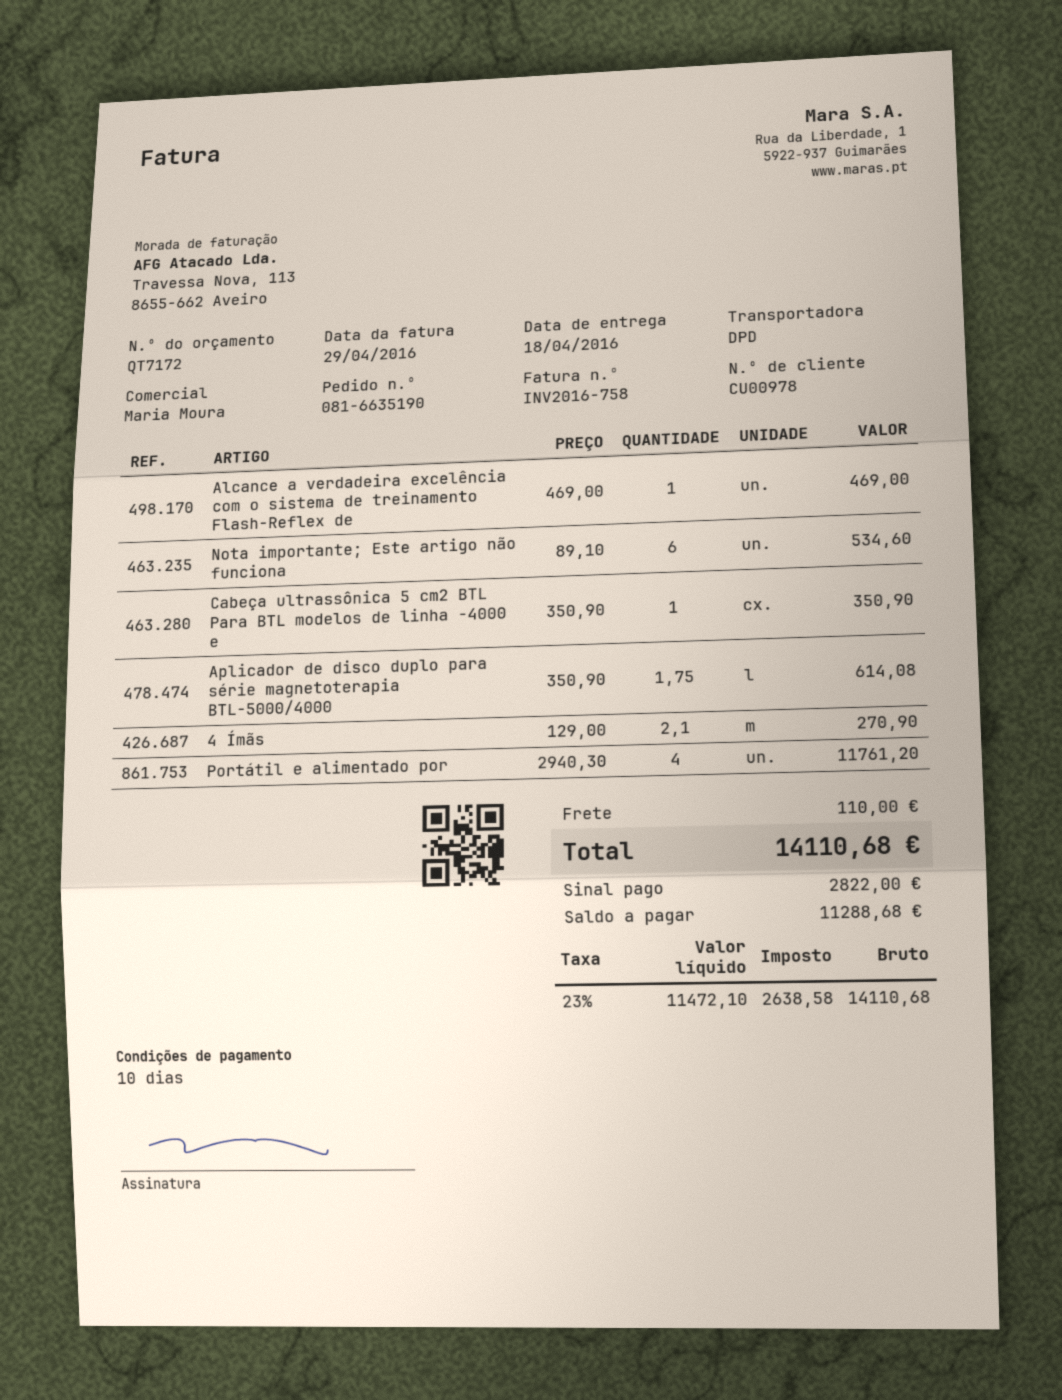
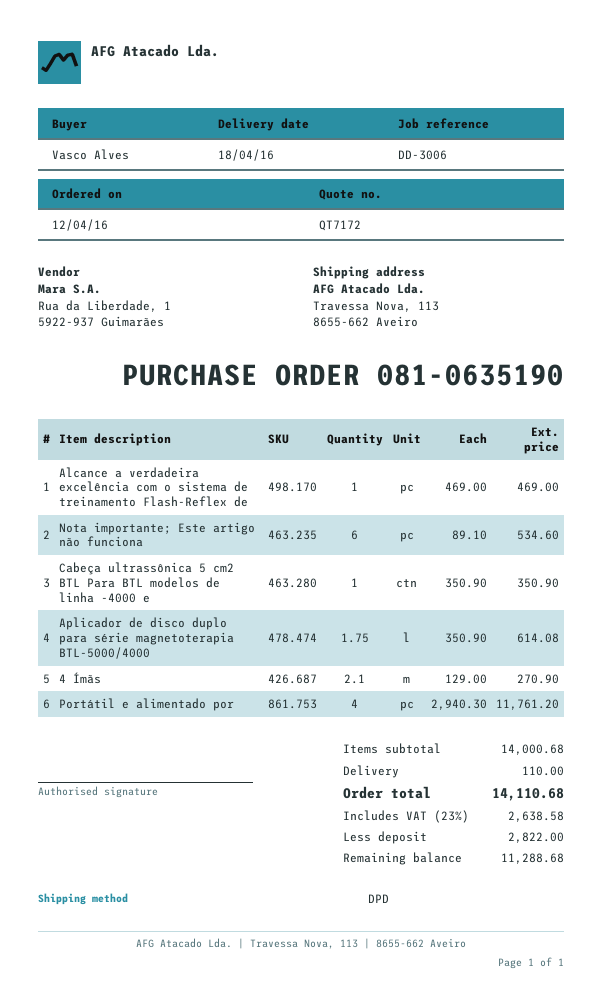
order number: 081-6635190 -> 081-0635190

